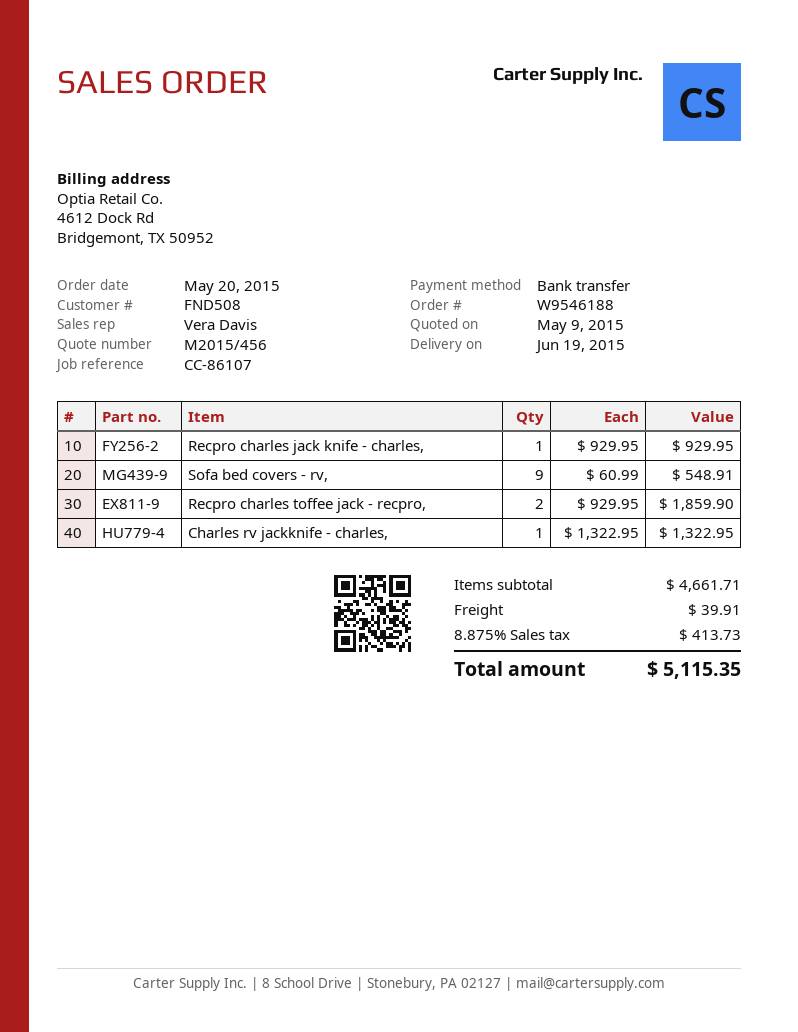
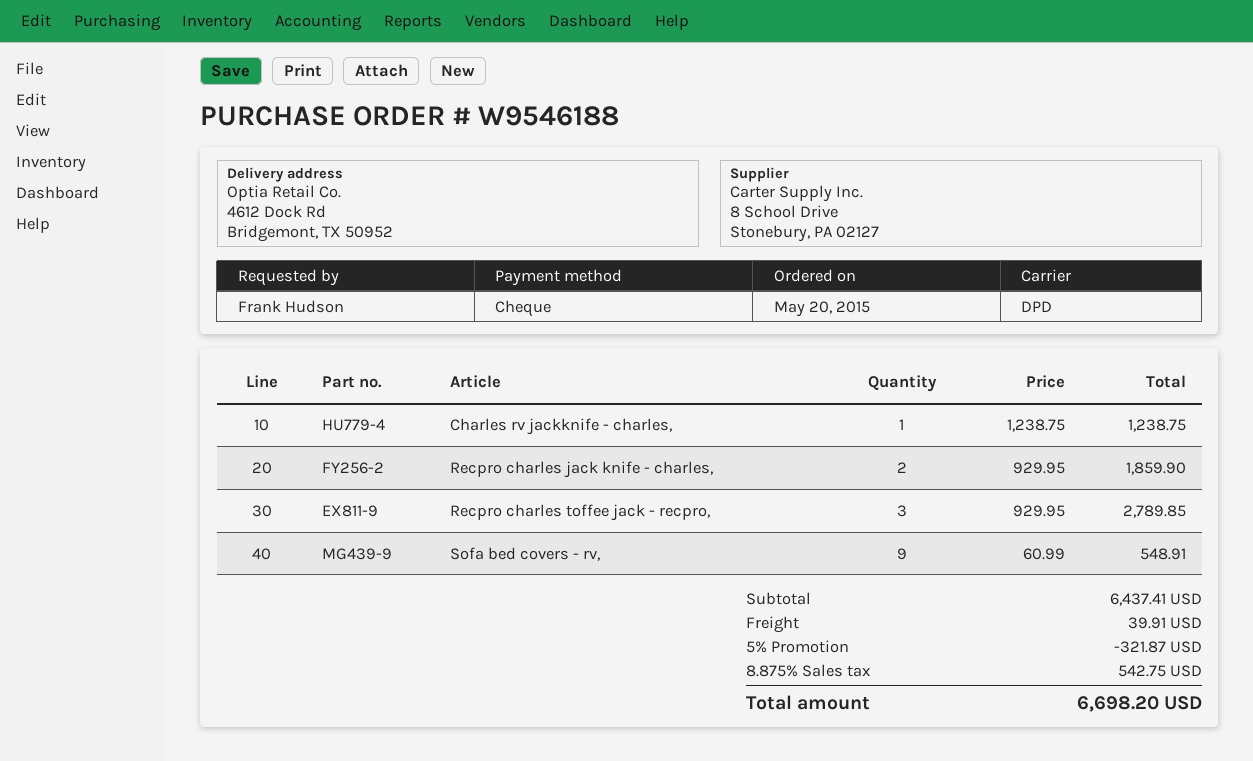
payment method: bank transfer -> cheque
Recpro charles jack knife - charles,: 1 x 929.95 = 929.95 -> 2 x 929.95 = 1859.90
Recpro charles toffee jack - recpro,: 2 x 929.95 = 1859.90 -> 3 x 929.95 = 2789.85
Charles rv jackknife - charles,: 1 x 1322.95 = 1322.95 -> 1 x 1238.75 = 1238.75
subtotal: 4661.71 -> 6437.41
discount: none -> 5% = 321.87
tax: 8.875% = 413.73 -> 8.875% = 542.75
total: 5115.35 -> 6698.20

